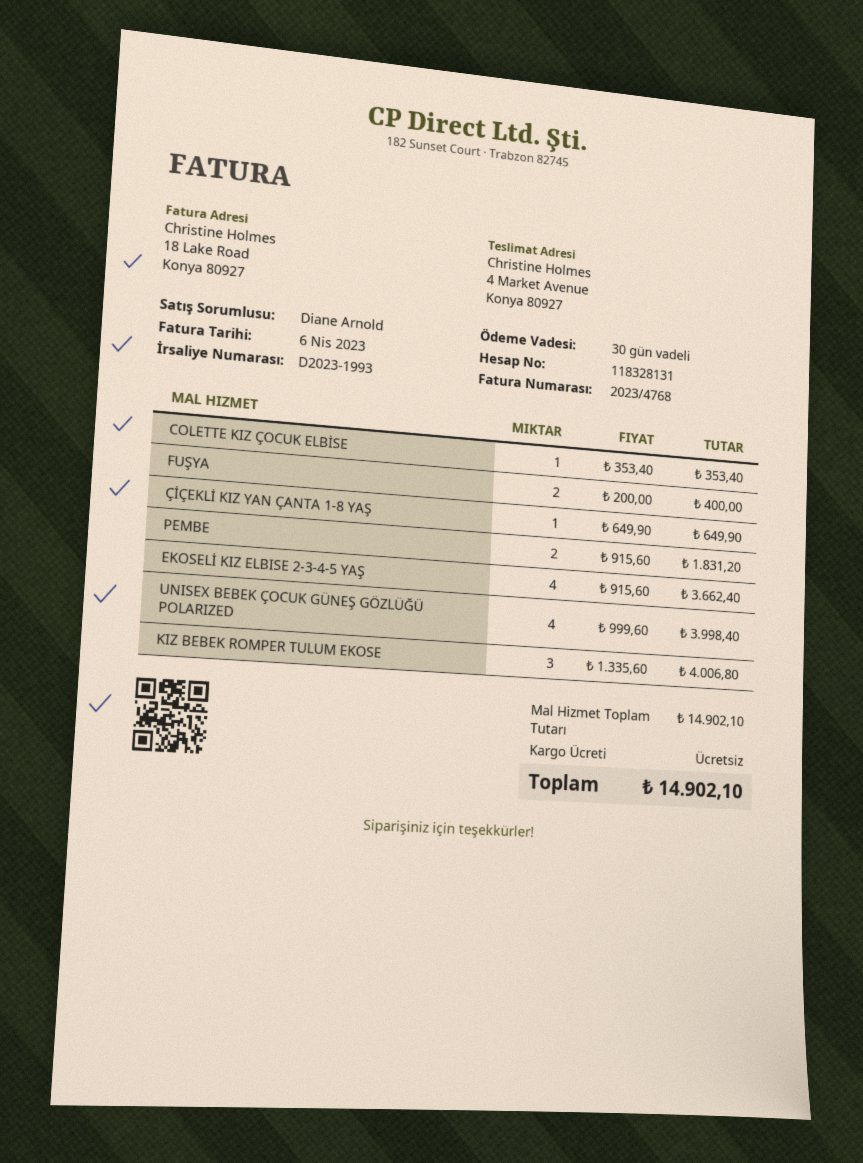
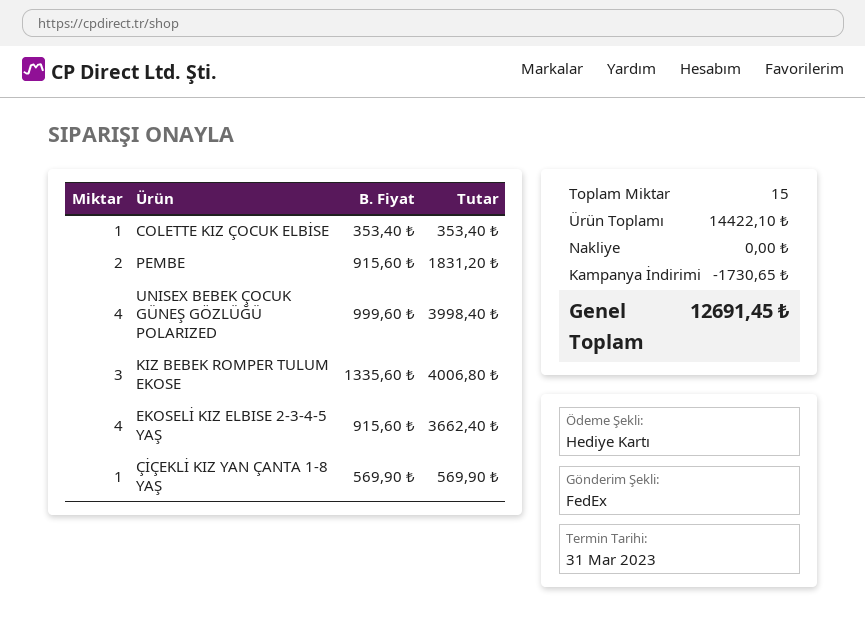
FUŞYA: 2 x 200.00 = 400.00 -> none
ÇİÇEKLİ KIZ YAN ÇANTA 1-8 YAŞ: 1 x 649.90 = 649.90 -> 1 x 569.90 = 569.90
subtotal: 14902.10 -> 14422.10
discount: none -> 1730.65
total: 14902.10 -> 12691.45

